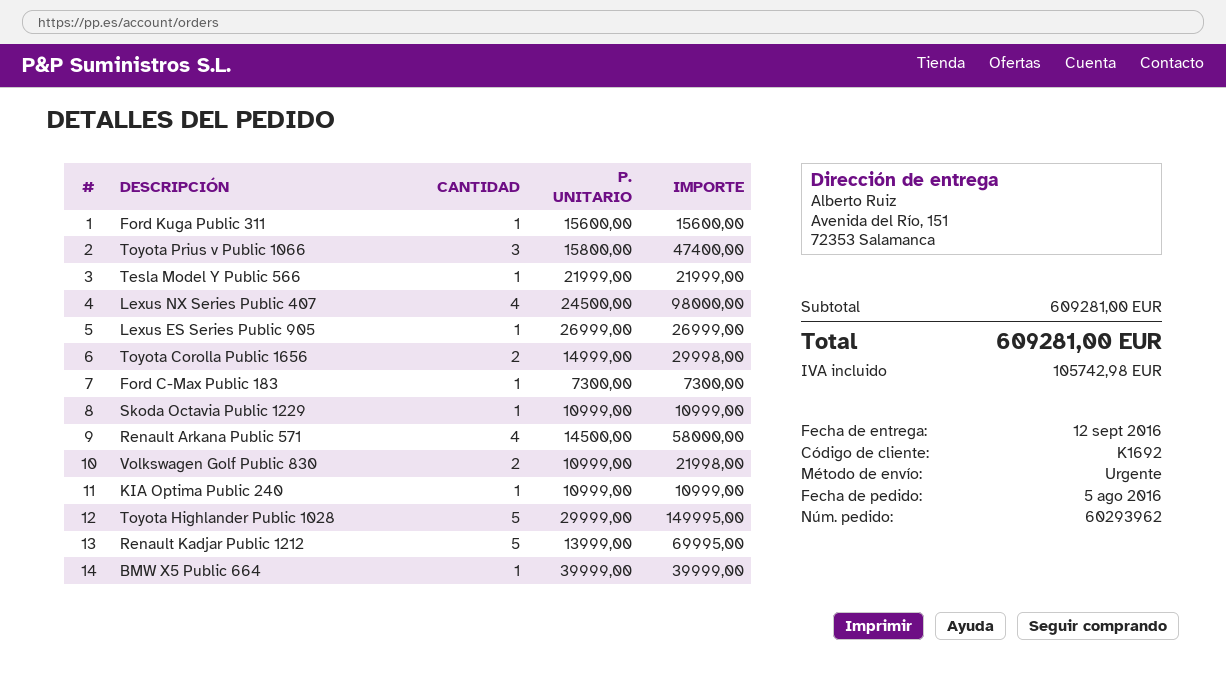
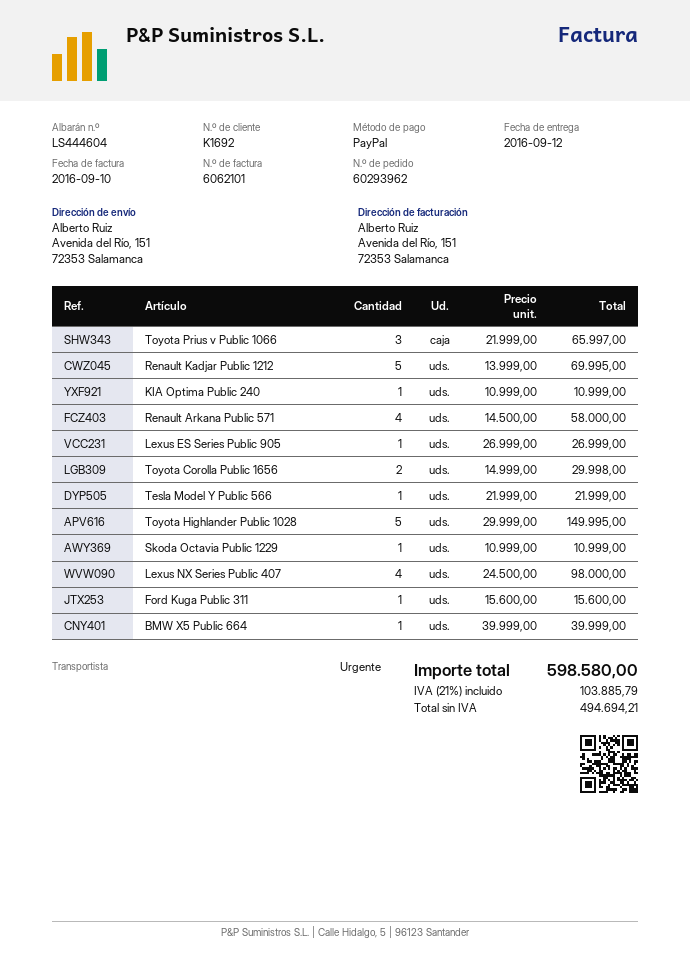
Toyota Prius v Public 1066: 3 x 15800.00 = 47400.00 -> 3 x 21999.00 = 65997.00
Ford C-Max Public 183: 1 x 7300.00 = 7300.00 -> none
Volkswagen Golf Public 830: 2 x 10999.00 = 21998.00 -> none
tax: 105742.98 -> 103885.79
total: 609281.00 -> 598580.00

